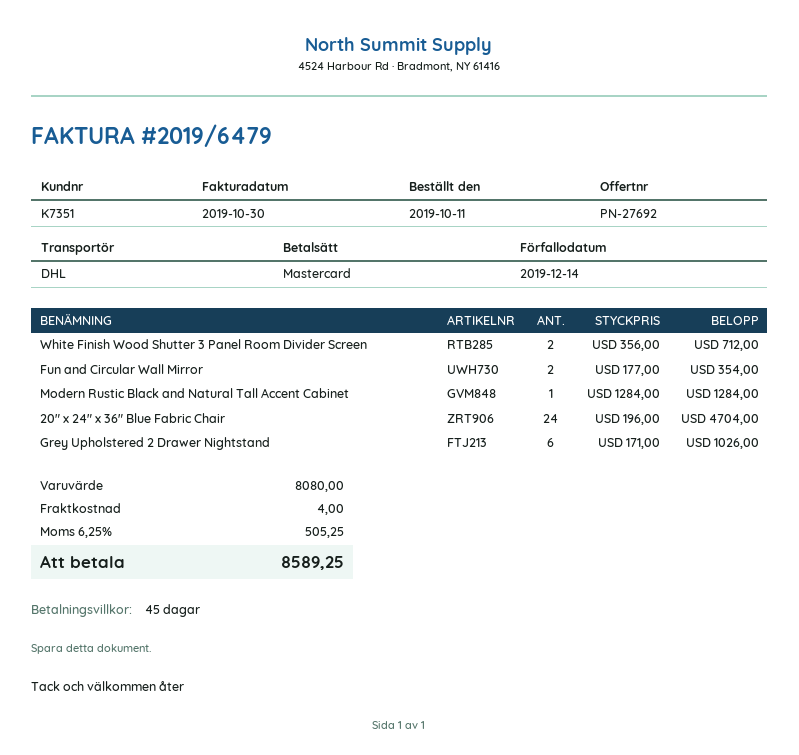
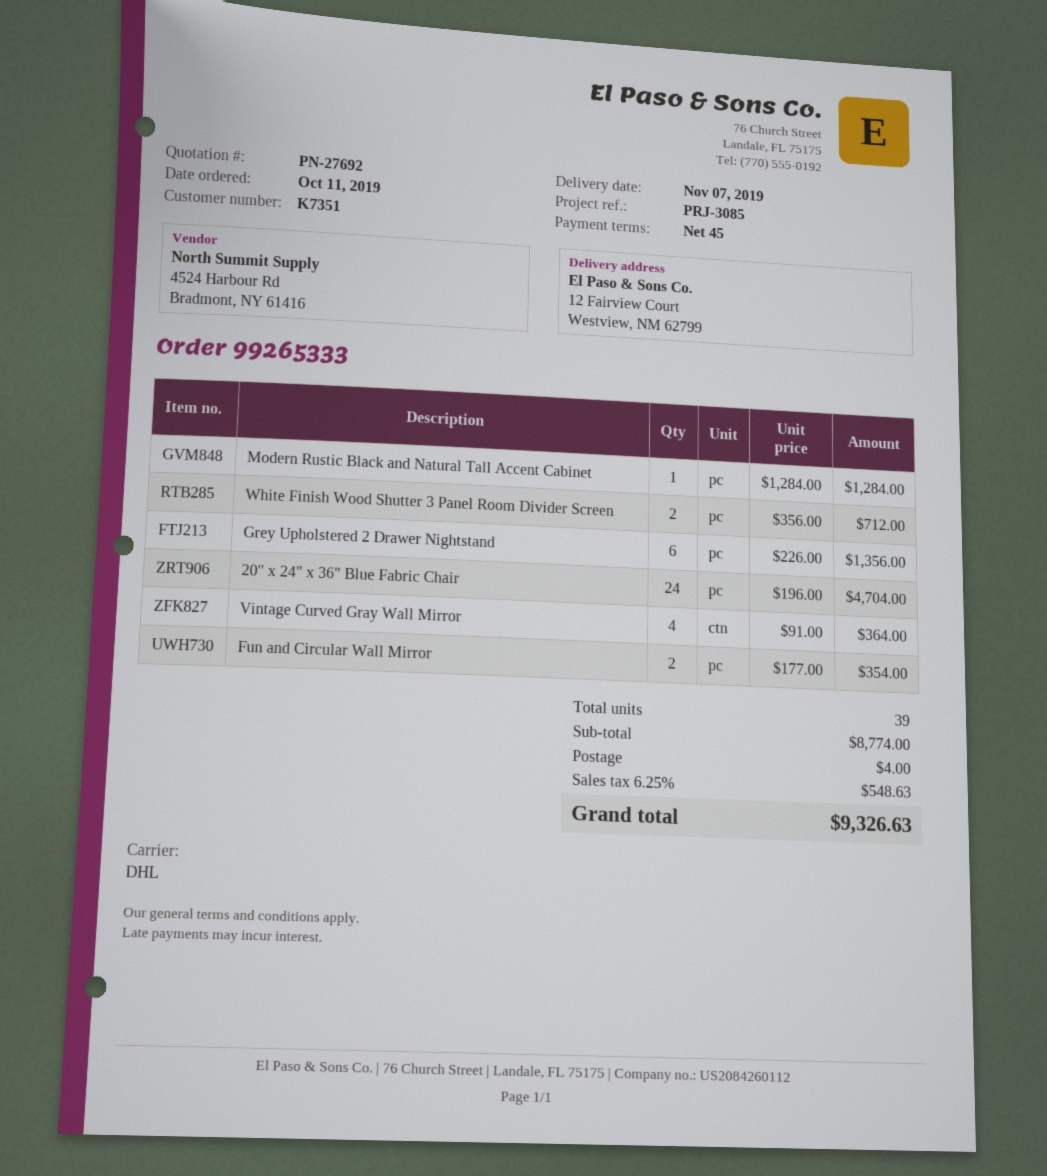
Grey Upholstered 2 Drawer Nightstand: 6 x 171.00 = 1026.00 -> 6 x 226.00 = 1356.00
Vintage Curved Gray Wall Mirror: none -> 4 x 91.00 = 364.00
subtotal: 8080.00 -> 8774.00
tax: 6.25% = 505.25 -> 6.25% = 548.63
total: 8589.25 -> 9326.63

